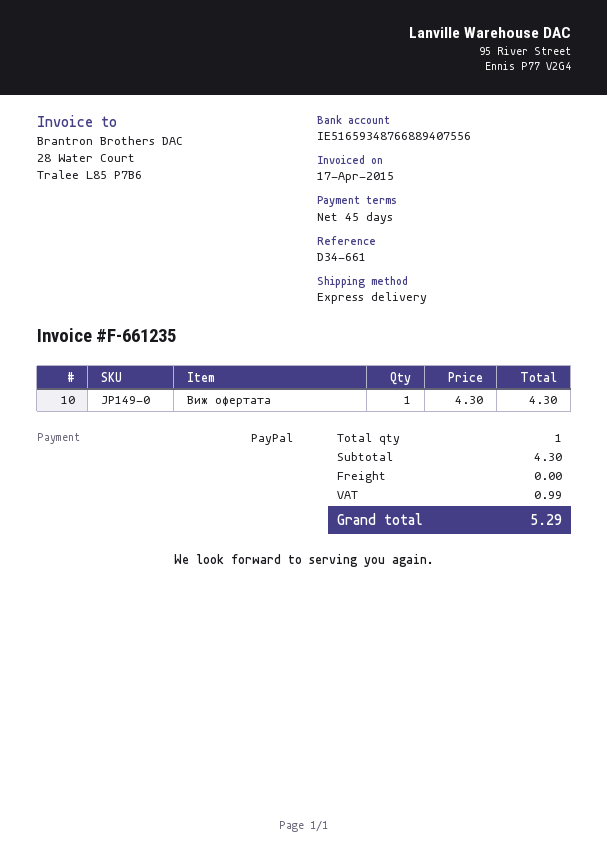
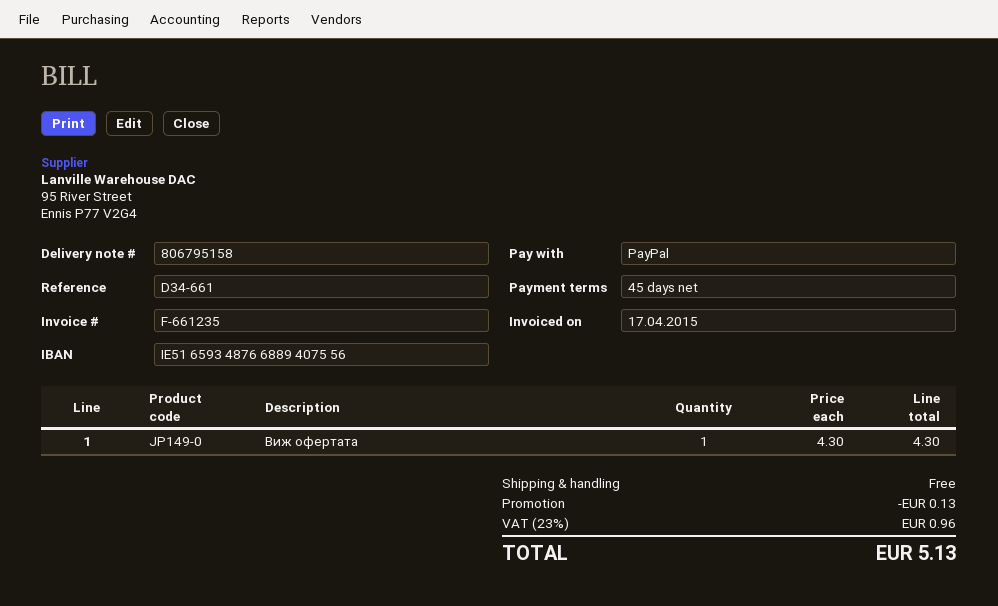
discount: none -> 0.13
tax: 0.99 -> 0.96
total: 5.29 -> 5.13

